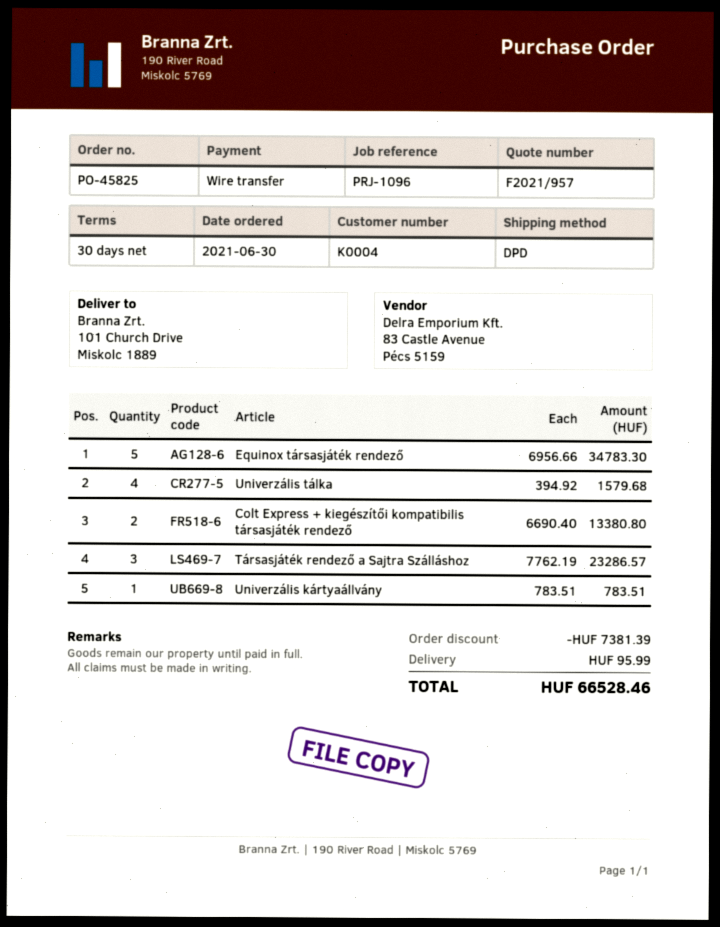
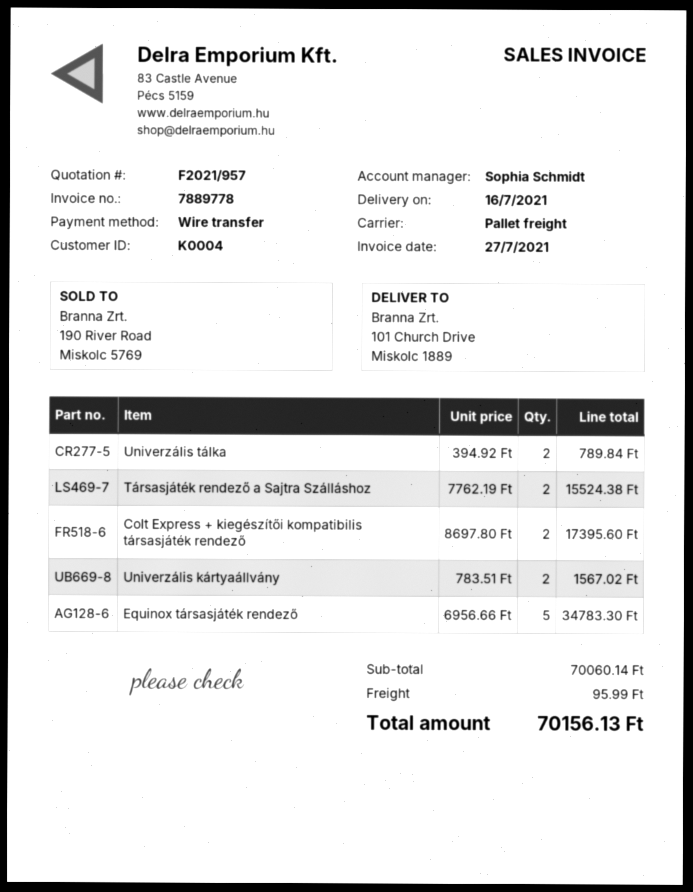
shipping method: DPD -> pallet freight
Univerzális tálka: 4 x 394.92 = 1579.68 -> 2 x 394.92 = 789.84
Colt Express + kiegészítői kompatibilis társasjáték rendező: 2 x 6690.40 = 13380.80 -> 2 x 8697.80 = 17395.60
Társasjáték rendező a Sajtra Szálláshoz: 3 x 7762.19 = 23286.57 -> 2 x 7762.19 = 15524.38
Univerzális kártyaállvány: 1 x 783.51 = 783.51 -> 2 x 783.51 = 1567.02
discount: 7381.39 -> none
total: 66528.46 -> 70156.13

